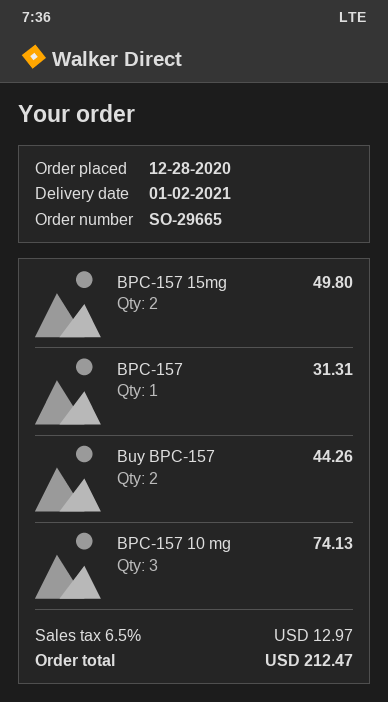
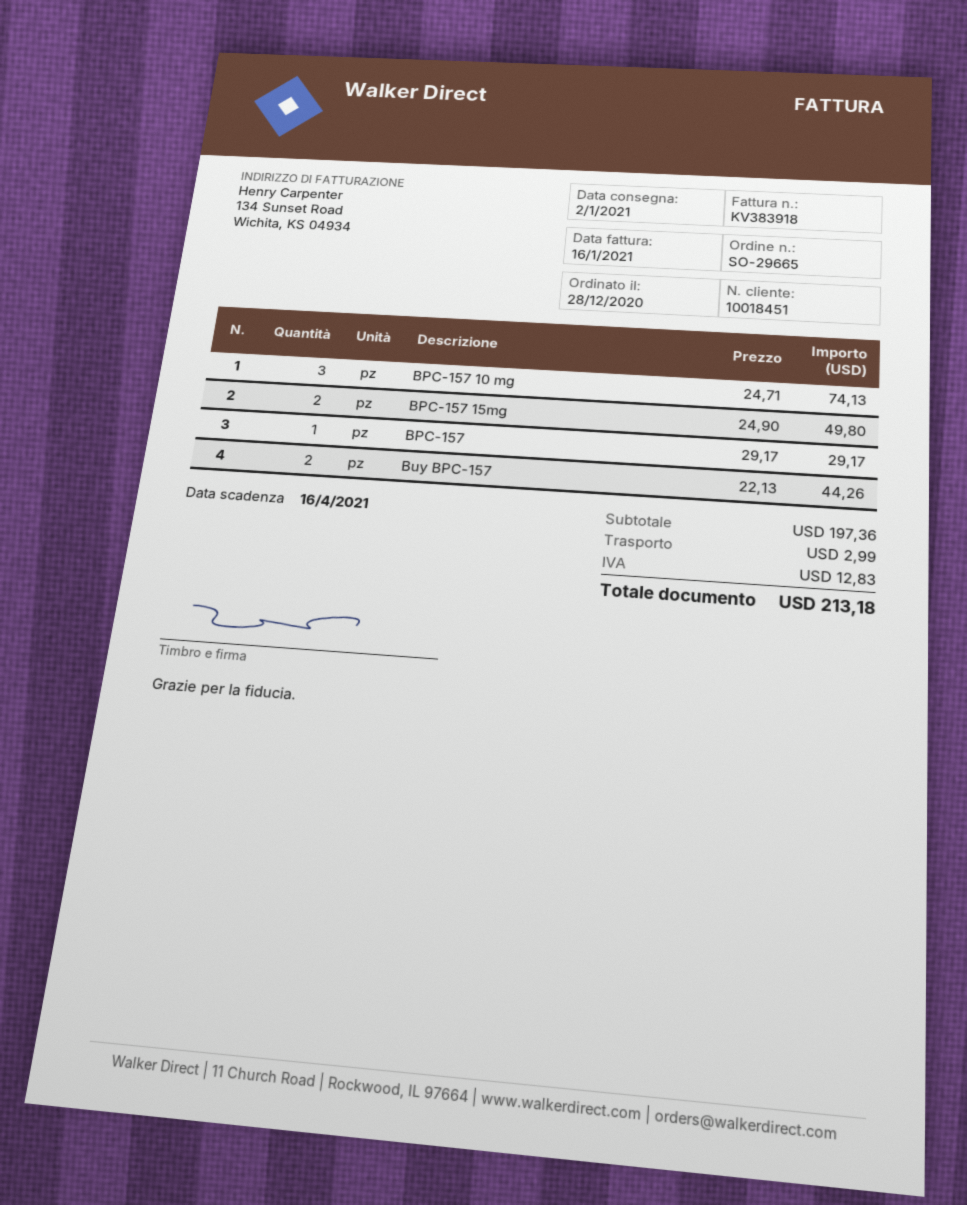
BPC-157: 1 for 31.31 -> 1 for 29.17
shipping: none -> 2.99
tax: 12.97 -> 12.83
total: 212.47 -> 213.18

